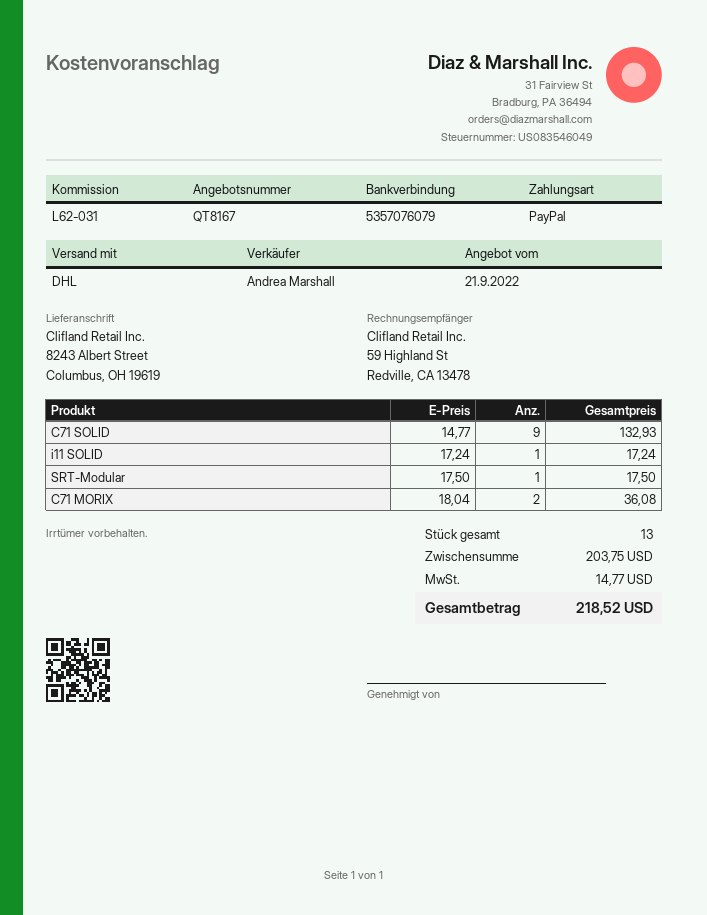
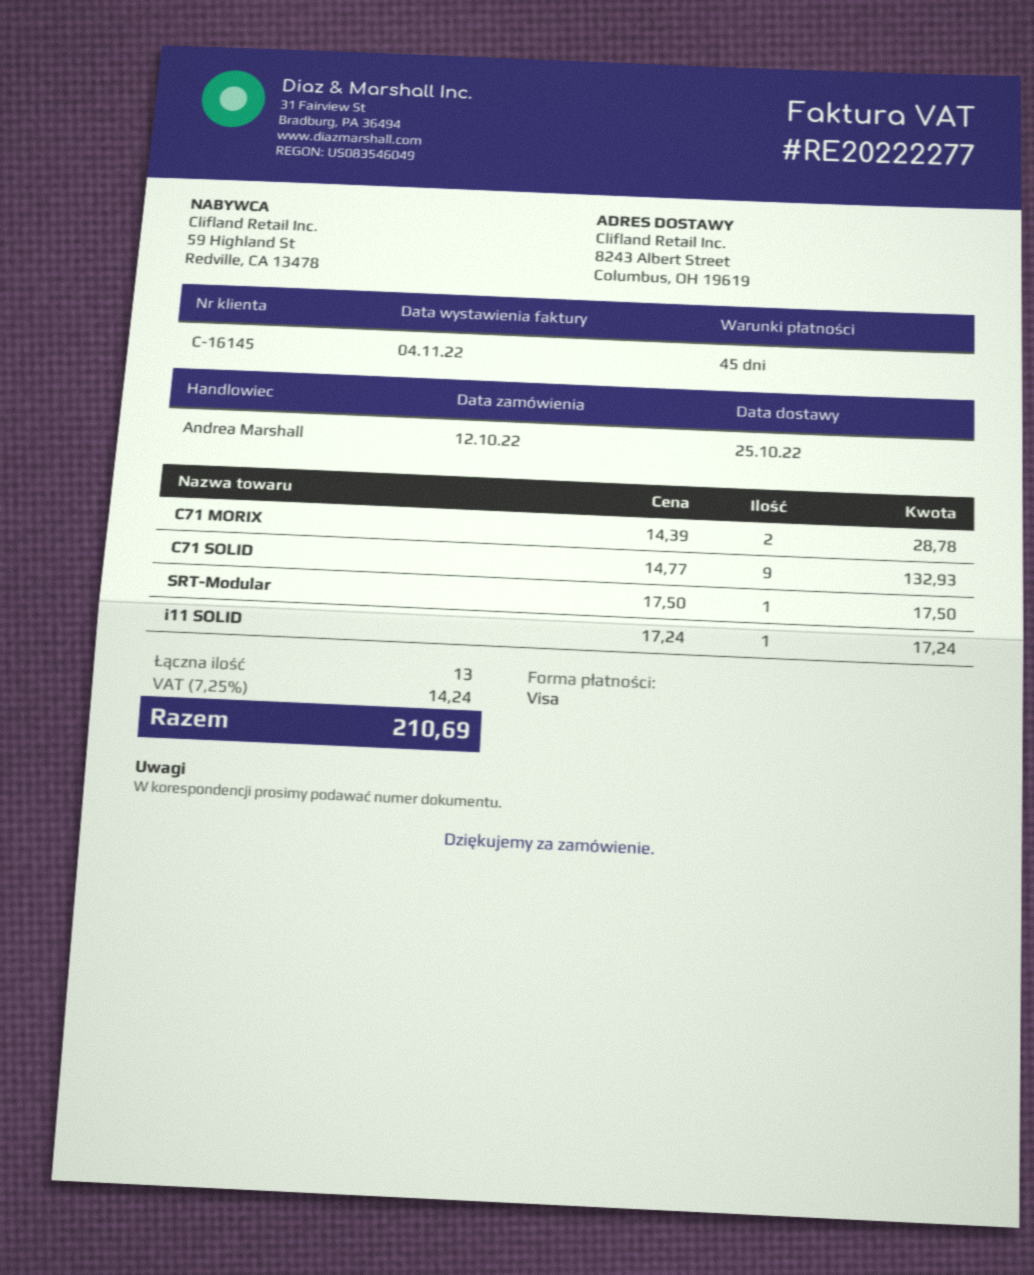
payment method: PayPal -> Visa
C71 MORIX: 2 x 18.04 = 36.08 -> 2 x 14.39 = 28.78
tax: 14.77 -> 14.24
total: 218.52 -> 210.69

